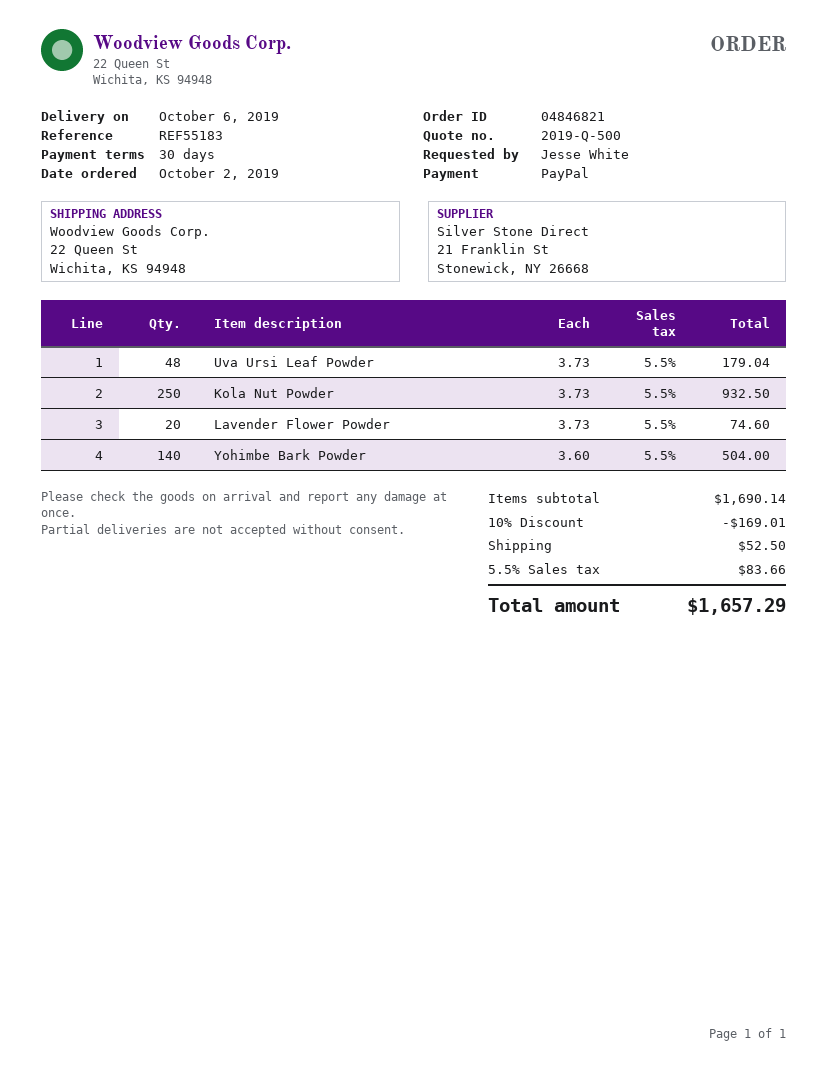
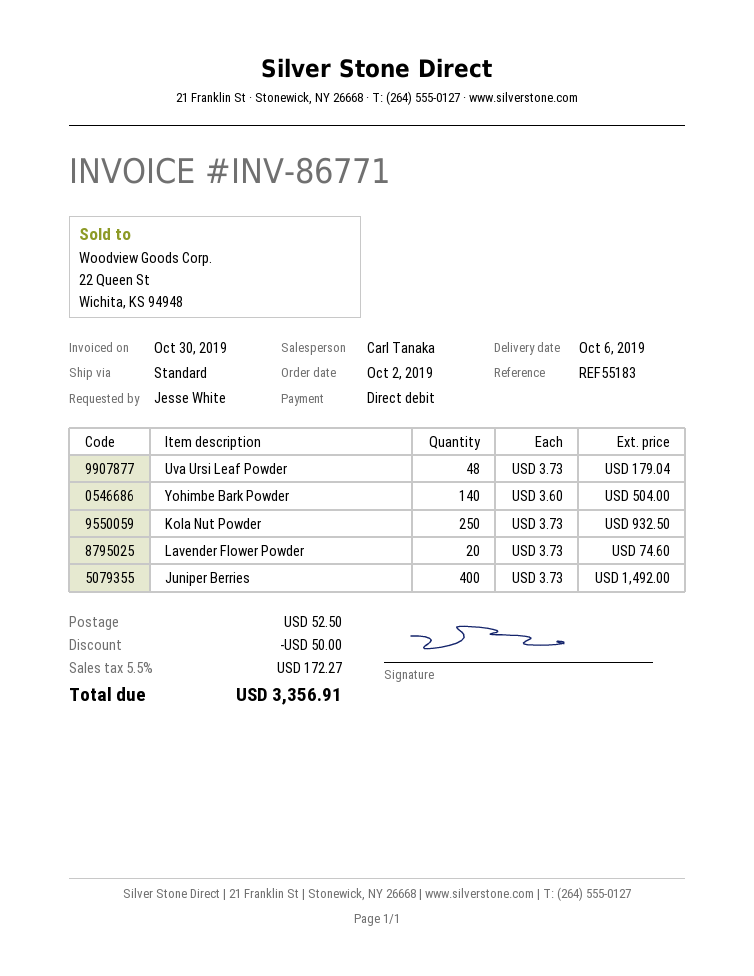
payment method: PayPal -> direct debit
Juniper Berries: none -> 400 x 3.73 = 1492.00
discount: 169.01 -> 50.00
tax: 5.5% = 83.66 -> 5.5% = 172.27
total: 1657.29 -> 3356.91

